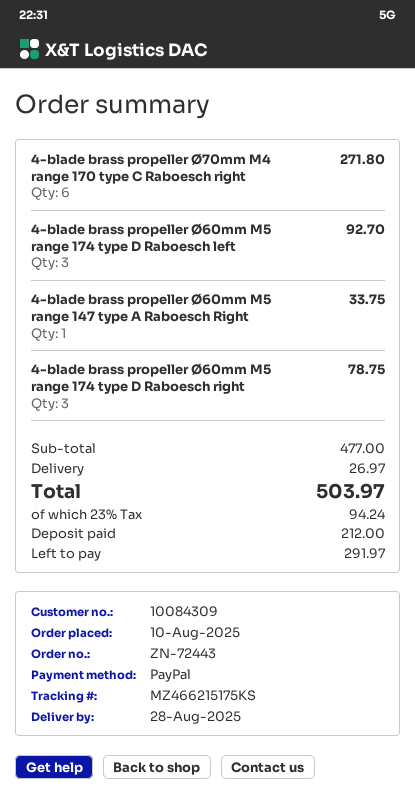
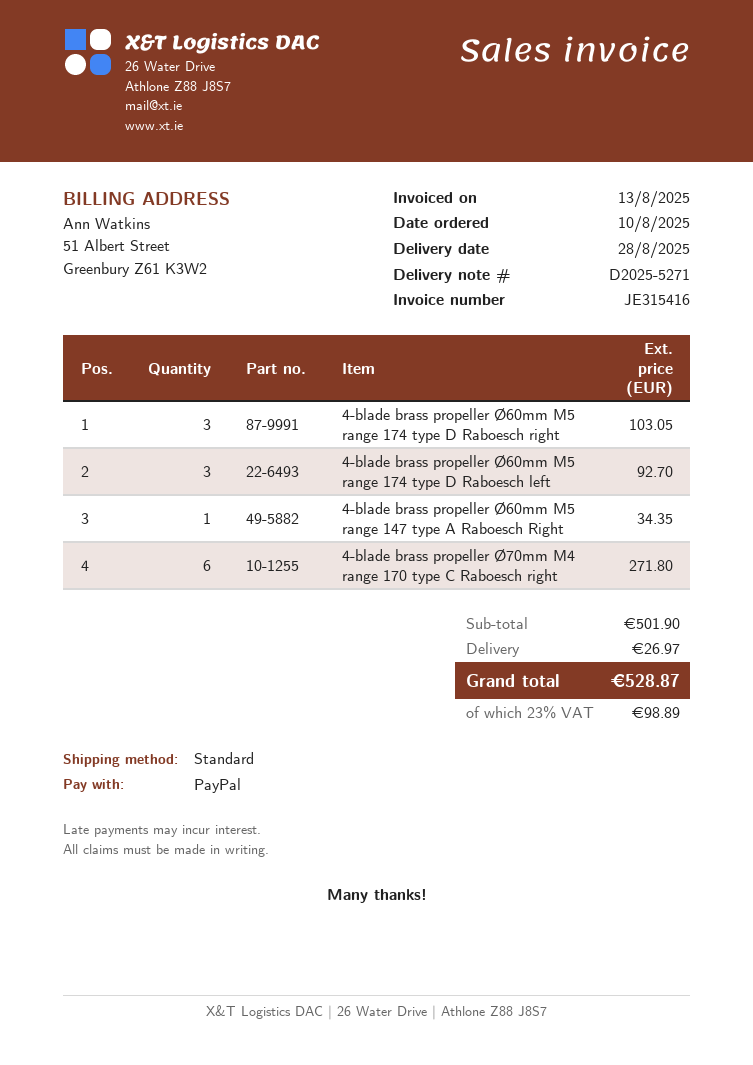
4-blade brass propeller Ø60mm M5 range 147 type A Raboesch Right: 1 for 33.75 -> 1 for 34.35
4-blade brass propeller Ø60mm M5 range 174 type D Raboesch right: 3 for 78.75 -> 3 for 103.05
subtotal: 477.00 -> 501.90
tax: 23% = 94.24 -> 23% = 98.89
total: 503.97 -> 528.87

